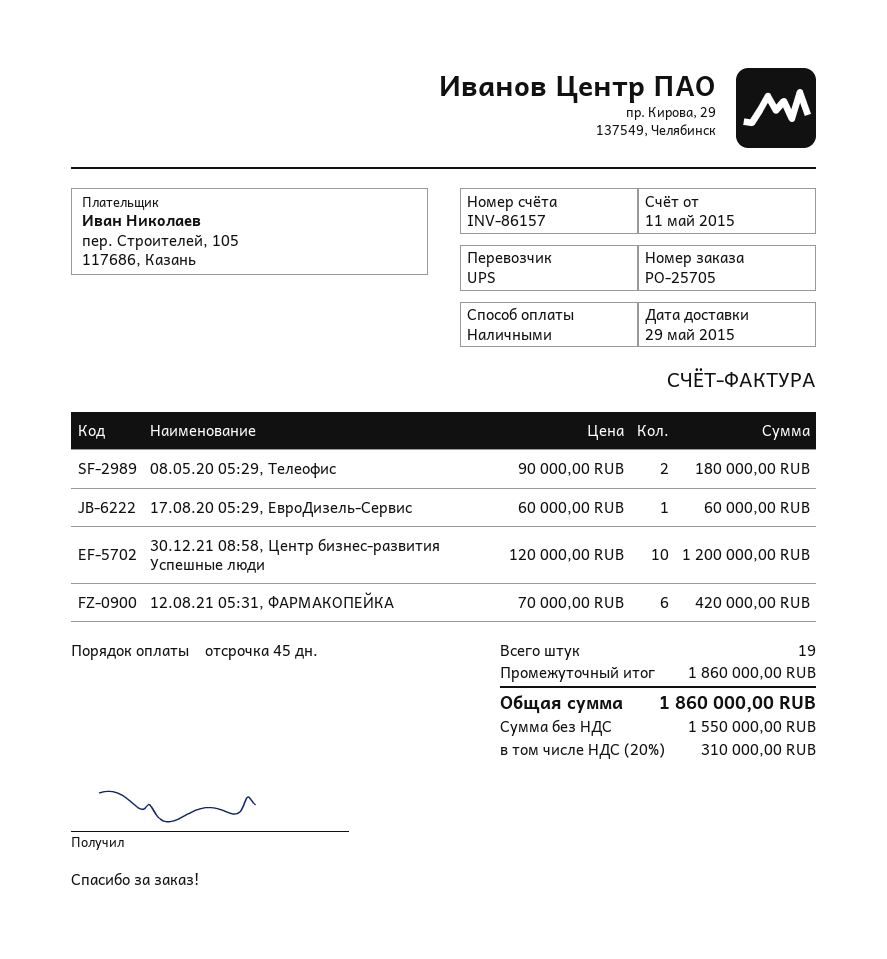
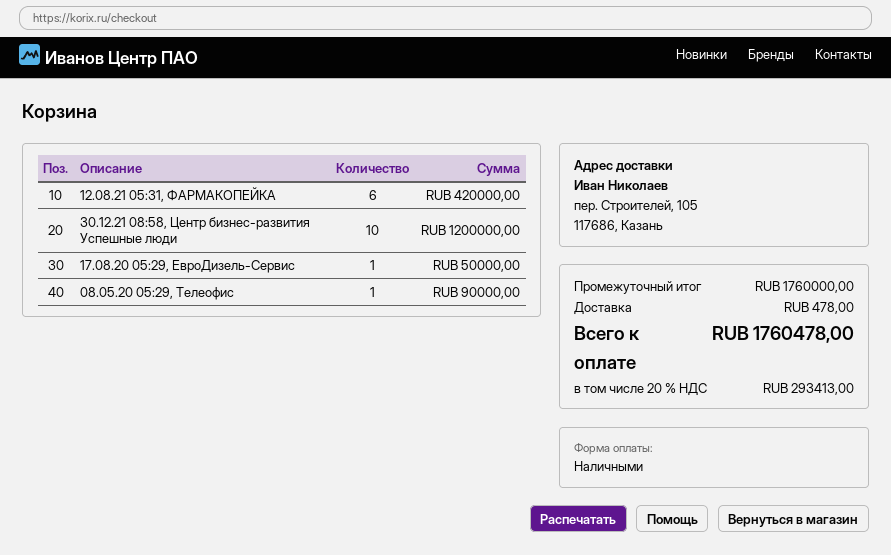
08.05.20 05:29, Телеофис: 2 for 180000.00 -> 1 for 90000.00
17.08.20 05:29, ЕвроДизель-Сервис: 1 for 60000.00 -> 1 for 50000.00
subtotal: 1860000.00 -> 1760000.00
shipping: none -> 478.00
tax: 20% = 310000.00 -> 20% = 293413.00
total: 1860000.00 -> 1760478.00

